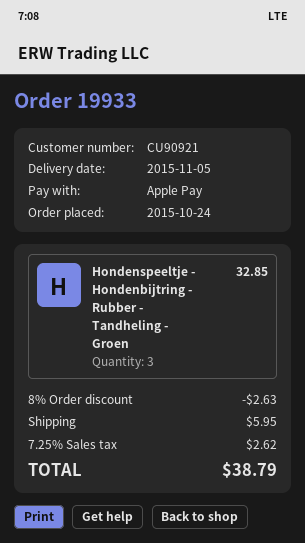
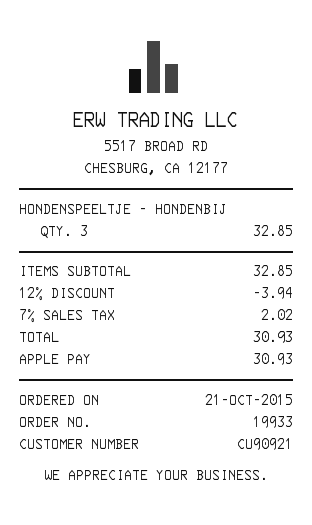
order date: 2015-10-24 -> 2015-10-21
discount: 8% = 2.63 -> 12% = 3.94
shipping: 5.95 -> none
tax: 7.25% = 2.62 -> 7% = 2.02
total: 38.79 -> 30.93

